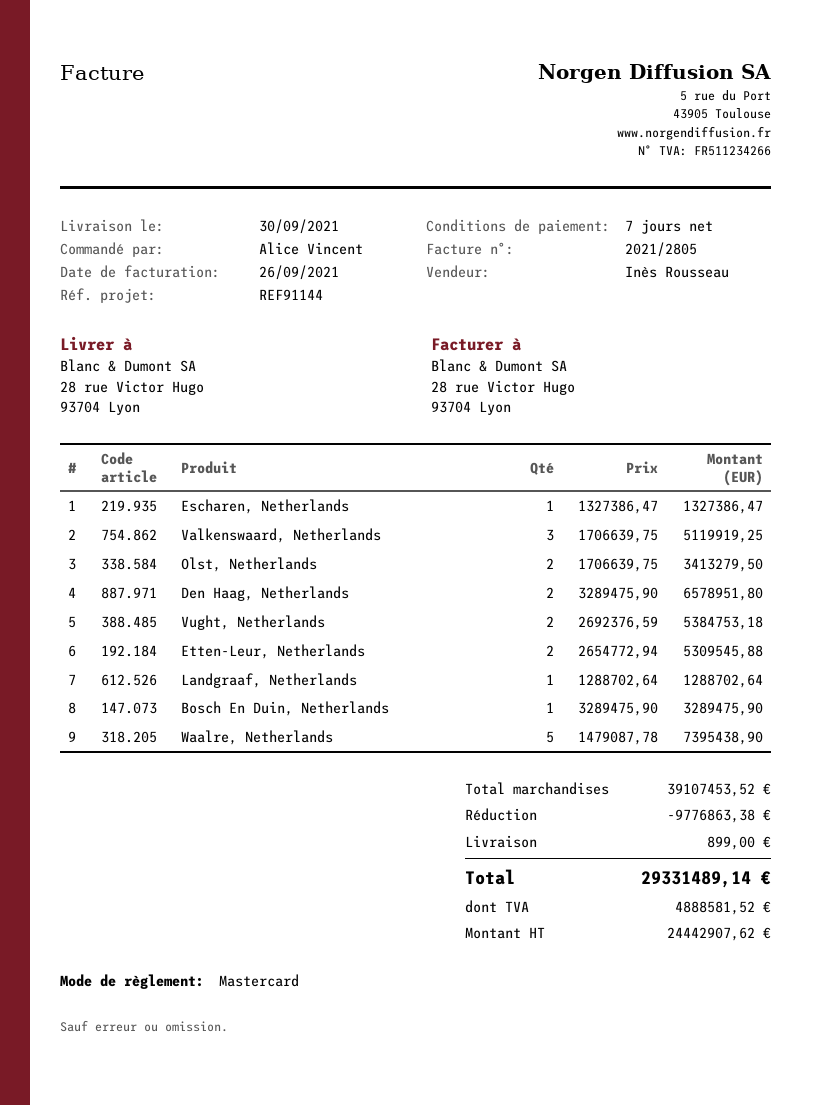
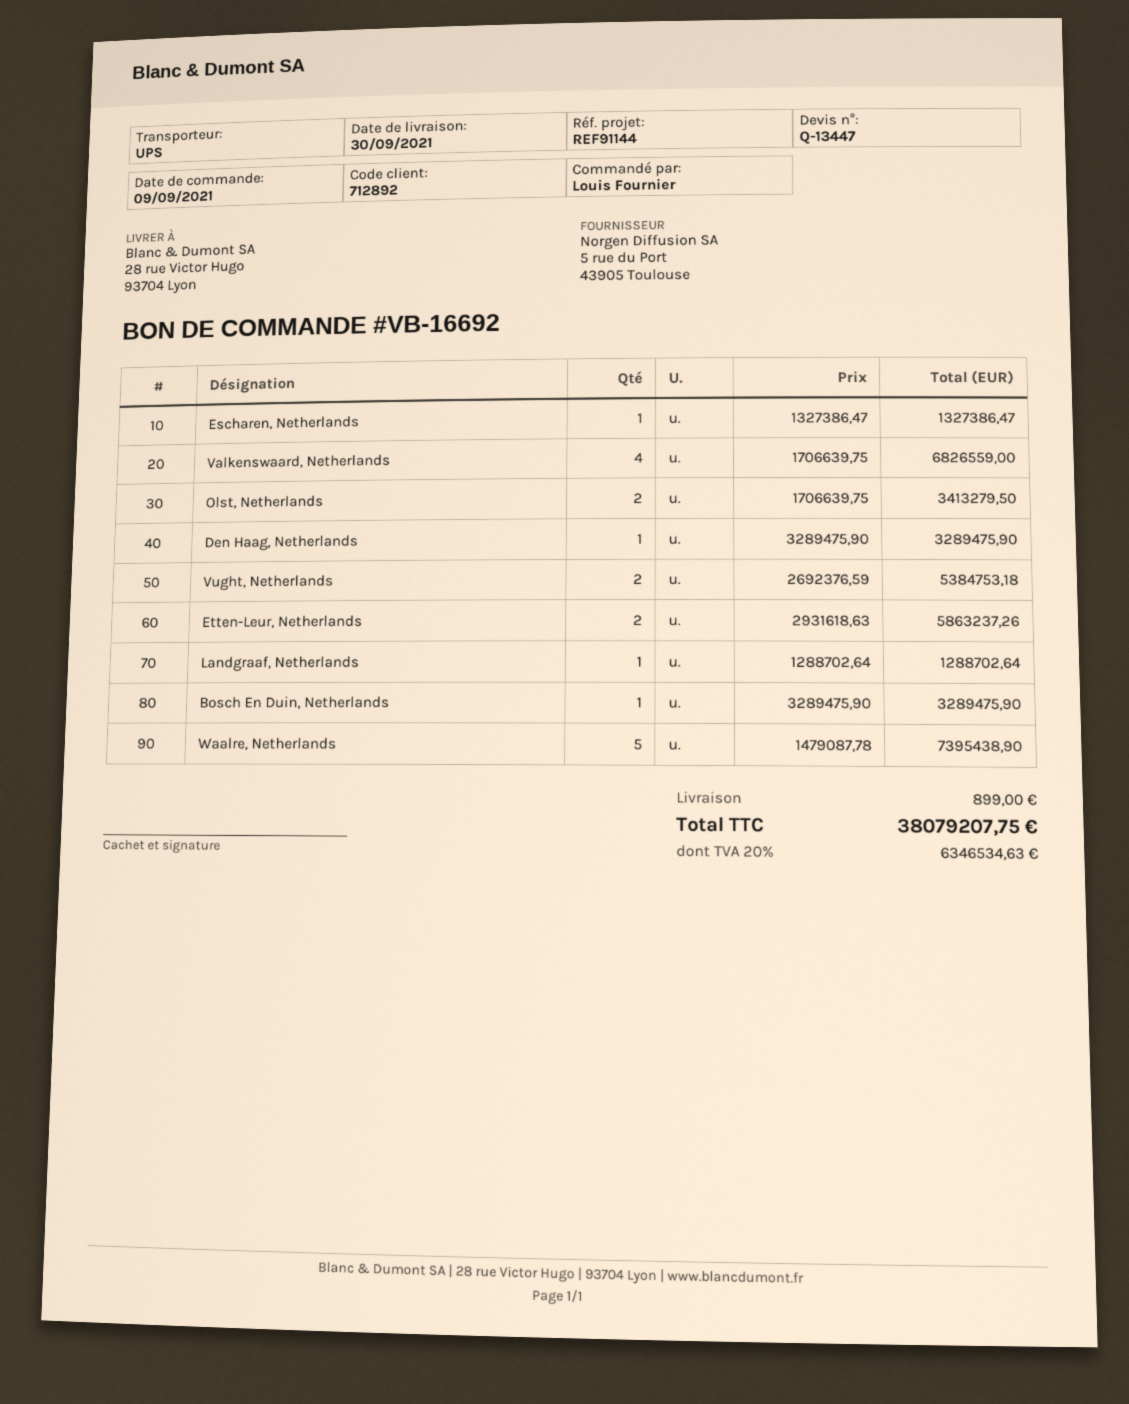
ordered by: Alice Vincent -> Louis Fournier
Valkenswaard, Netherlands: 3 x 1706639.75 = 5119919.25 -> 4 x 1706639.75 = 6826559.00
Den Haag, Netherlands: 2 x 3289475.90 = 6578951.80 -> 1 x 3289475.90 = 3289475.90
Etten-Leur, Netherlands: 2 x 2654772.94 = 5309545.88 -> 2 x 2931618.63 = 5863237.26
discount: 9776863.38 -> none
tax: 4888581.52 -> 6346534.63
total: 29331489.14 -> 38079207.75

